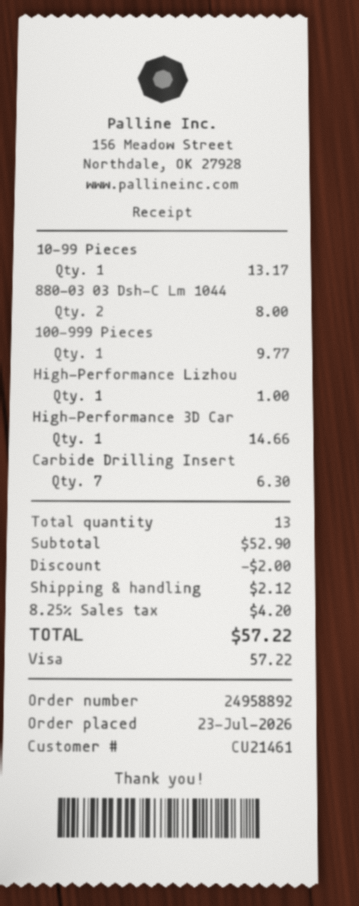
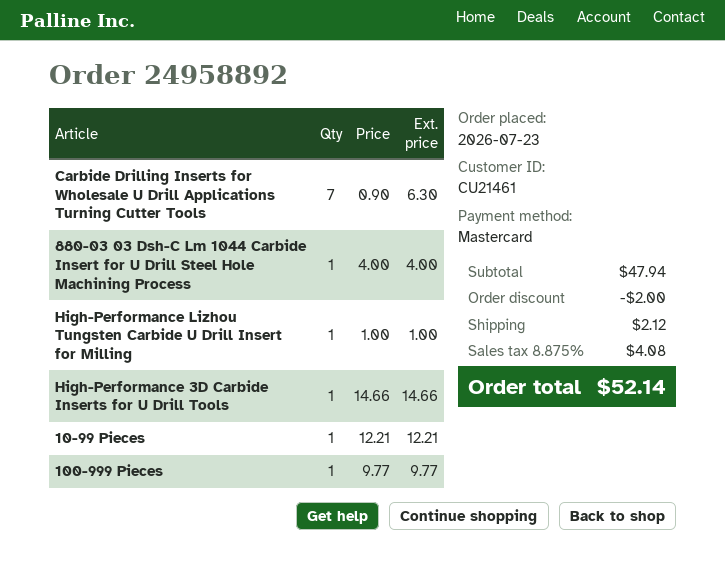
payment method: Visa -> Mastercard
10-99 Pieces: 1 for 13.17 -> 1 for 12.21
880-03 03 Dsh-C Lm 1044: 2 for 8.00 -> 1 for 4.00
subtotal: 52.90 -> 47.94
tax: 8.25% = 4.20 -> 8.875% = 4.08
total: 57.22 -> 52.14

